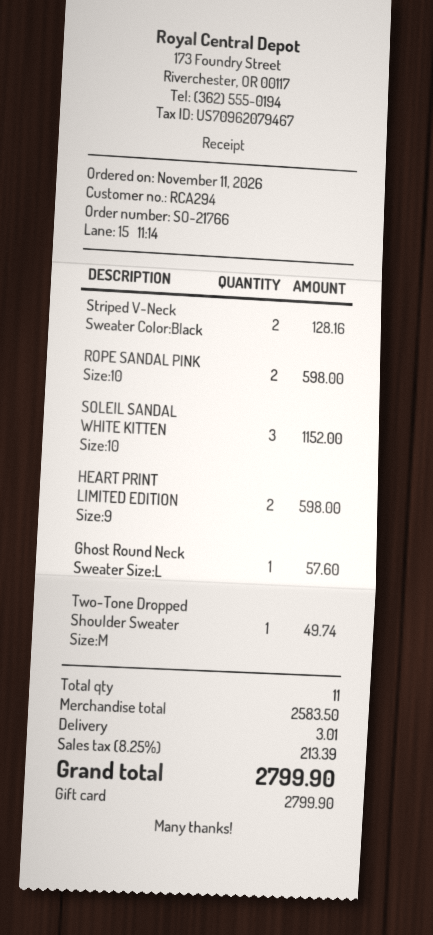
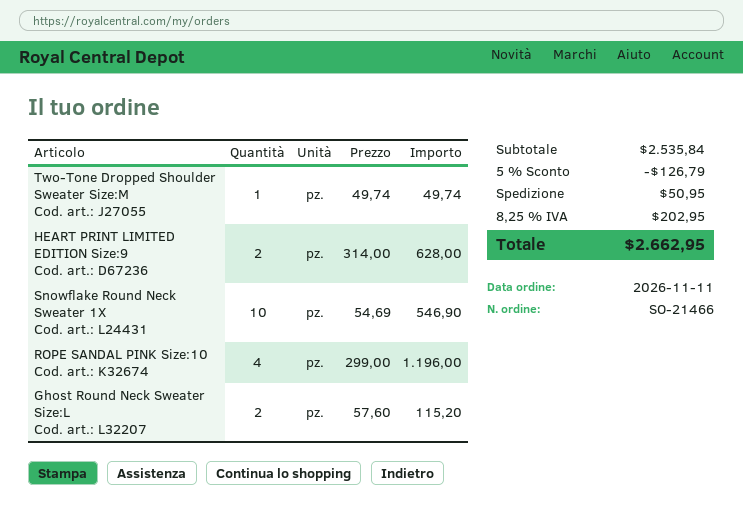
order number: SO-21766 -> SO-21466
Striped V-Neck Sweater Color:Black: 2 for 128.16 -> none
ROPE SANDAL PINK Size:10: 2 for 598.00 -> 4 for 1196.00
SOLEIL SANDAL WHITE KITTEN Size:10: 3 for 1152.00 -> none
HEART PRINT LIMITED EDITION Size:9: 2 for 598.00 -> 2 for 628.00
Ghost Round Neck Sweater Size:L: 1 for 57.60 -> 2 for 115.20
Snowflake Round Neck Sweater 1X: none -> 10 for 546.90
subtotal: 2583.50 -> 2535.84
discount: none -> 5% = 126.79
shipping: 3.01 -> 50.95
tax: 8.25% = 213.39 -> 8.25% = 202.95
total: 2799.90 -> 2662.95

